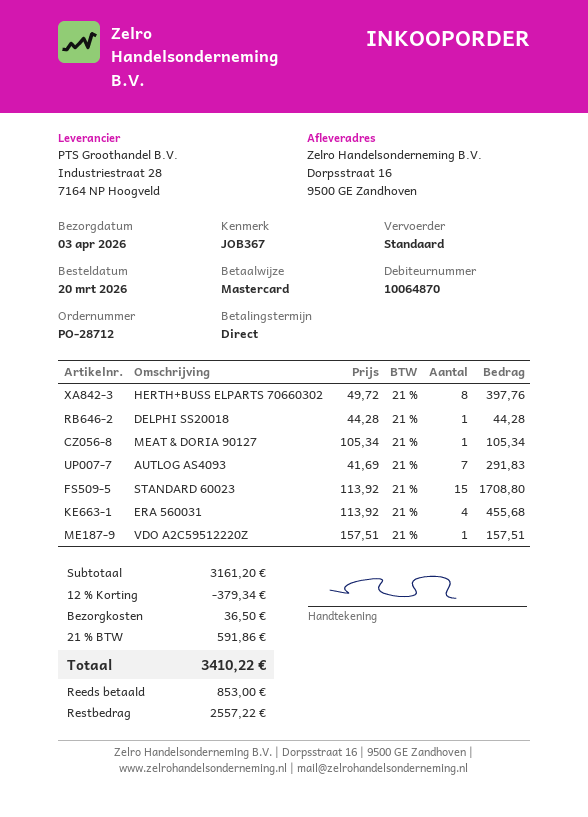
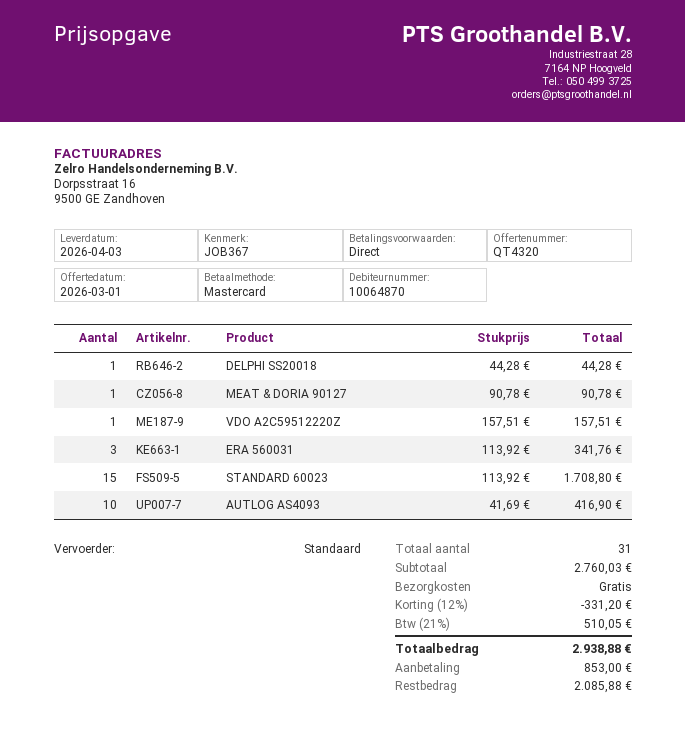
HERTH+BUSS ELPARTS 70660302: 8 x 49.72 = 397.76 -> none
MEAT & DORIA 90127: 1 x 105.34 = 105.34 -> 1 x 90.78 = 90.78
AUTLOG AS4093: 7 x 41.69 = 291.83 -> 10 x 41.69 = 416.90
ERA 560031: 4 x 113.92 = 455.68 -> 3 x 113.92 = 341.76
subtotal: 3161.20 -> 2760.03
discount: 12% = 379.34 -> 12% = 331.20
shipping: 36.50 -> 0.00
tax: 21% = 591.86 -> 21% = 510.05
total: 3410.22 -> 2938.88
balance: 2557.22 -> 2085.88

